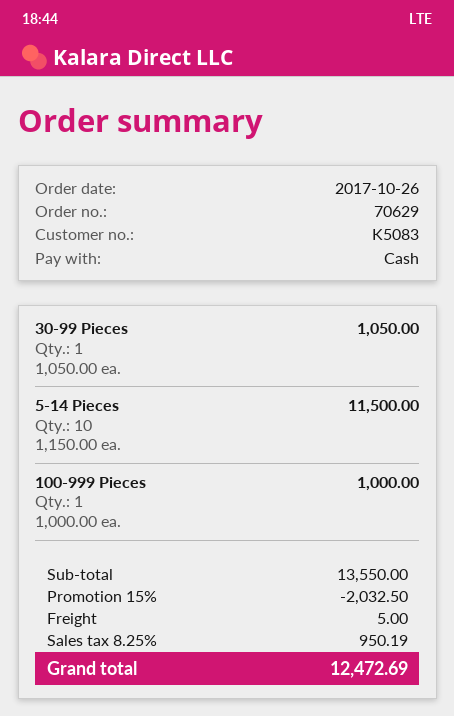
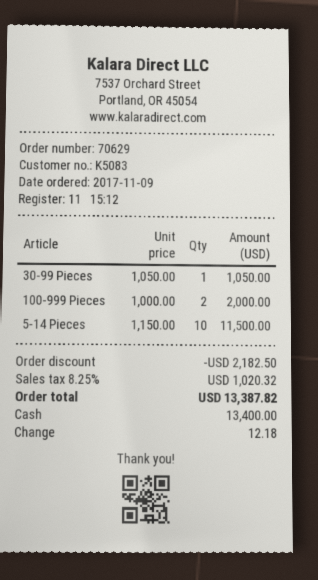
order date: 2017-10-26 -> 2017-11-09
100-999 Pieces: 1 x 1000.00 = 1000.00 -> 2 x 1000.00 = 2000.00
discount: 2032.50 -> 2182.50
shipping: 5.00 -> none
tax: 8.25% = 950.19 -> 8.25% = 1020.32
total: 12472.69 -> 13387.82

